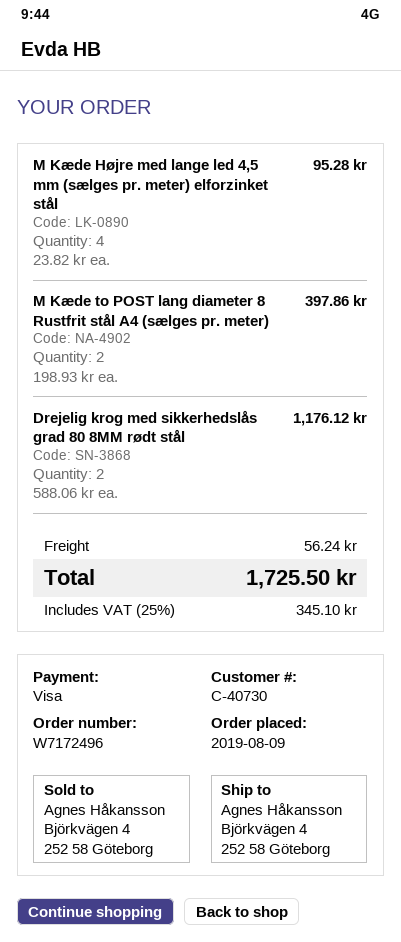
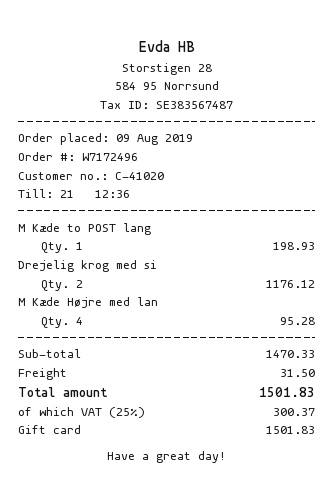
customer number: C-40730 -> C-41020
payment method: Visa -> gift card
M Kæde to POST lang diameter 8 Rustfrit stål A4 (sælges pr. meter): 2 for 397.86 -> 1 for 198.93
shipping: 56.24 -> 31.50
tax: 25% = 345.10 -> 25% = 300.37
total: 1725.50 -> 1501.83

